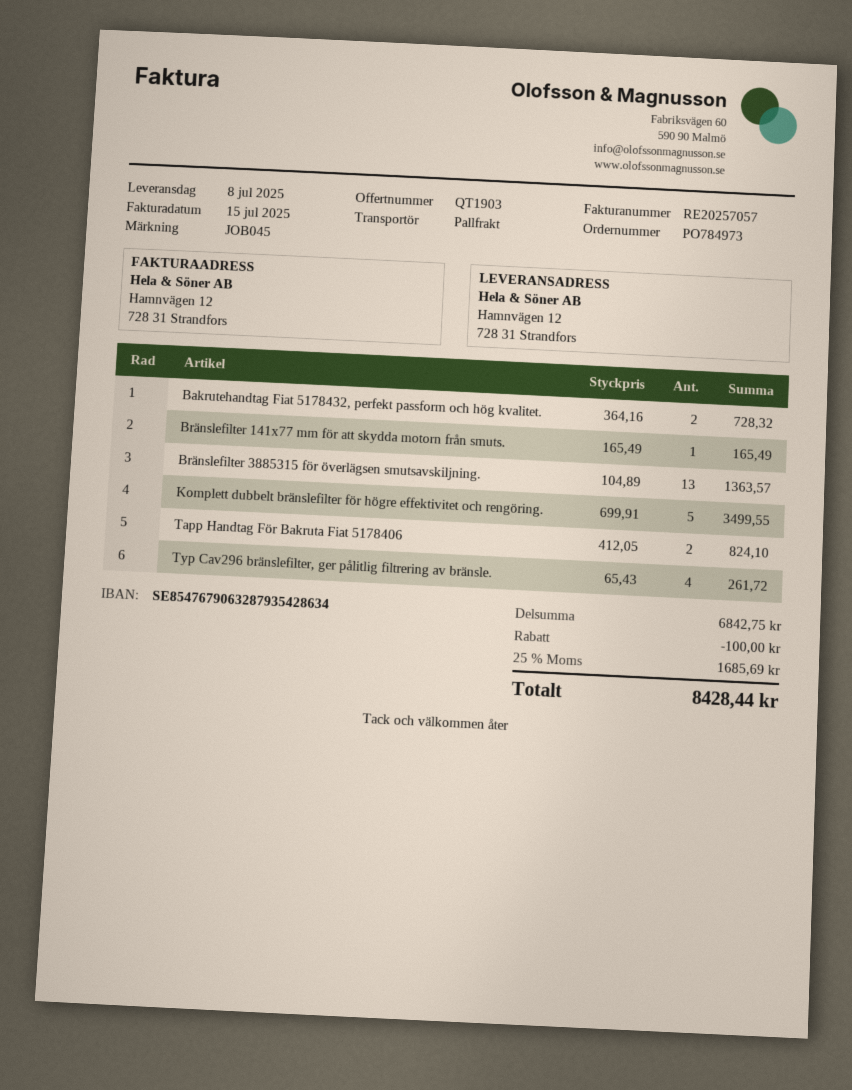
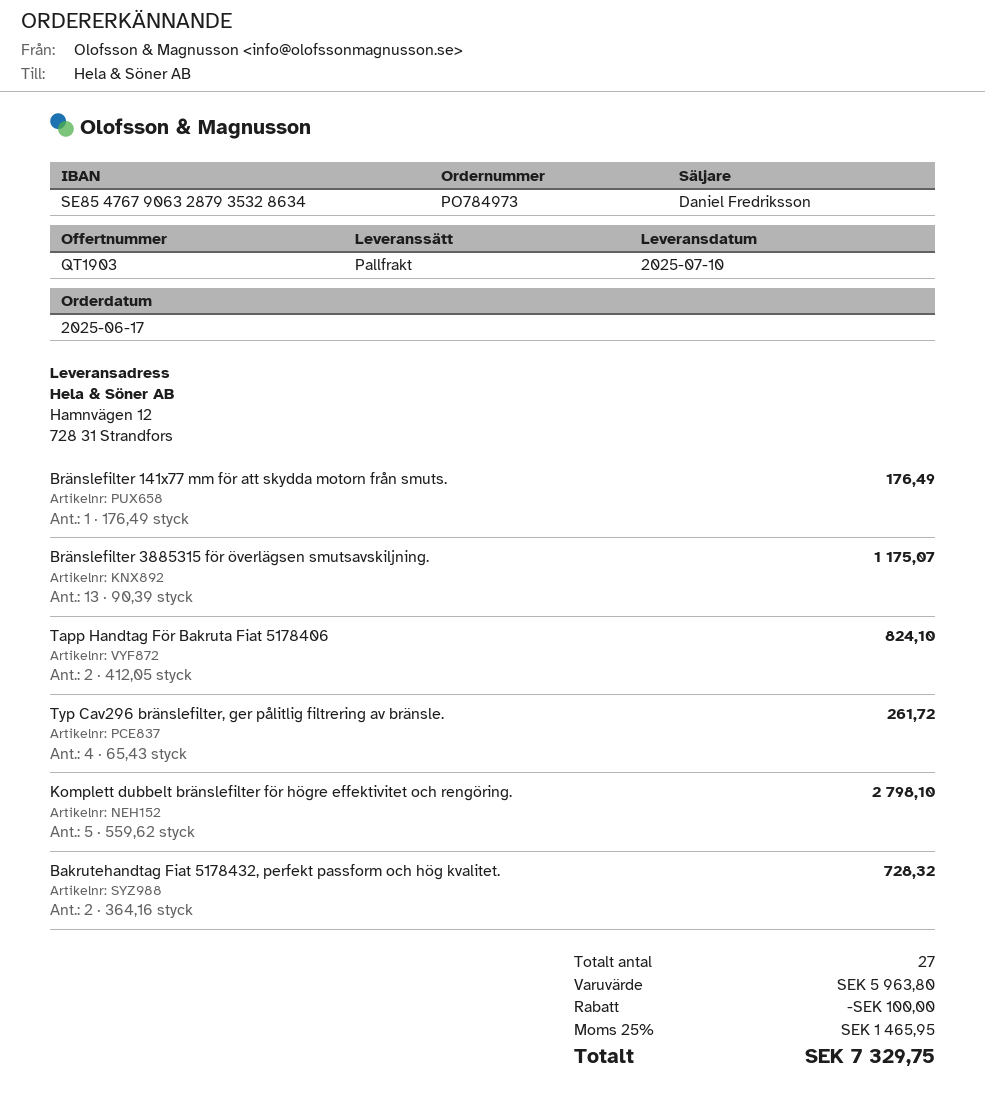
delivery date: 2025-07-08 -> 2025-07-10
bank account: SE8547679063287935428634 -> SE8547679063287935328634
Bränslefilter 141x77 mm för att skydda motorn från smuts.: 1 x 165.49 = 165.49 -> 1 x 176.49 = 176.49
Bränslefilter 3885315 för överlägsen smutsavskiljning.: 13 x 104.89 = 1363.57 -> 13 x 90.39 = 1175.07
Komplett dubbelt bränslefilter för högre effektivitet och rengöring.: 5 x 699.91 = 3499.55 -> 5 x 559.62 = 2798.10
subtotal: 6842.75 -> 5963.80
tax: 25% = 1685.69 -> 25% = 1465.95
total: 8428.44 -> 7329.75

